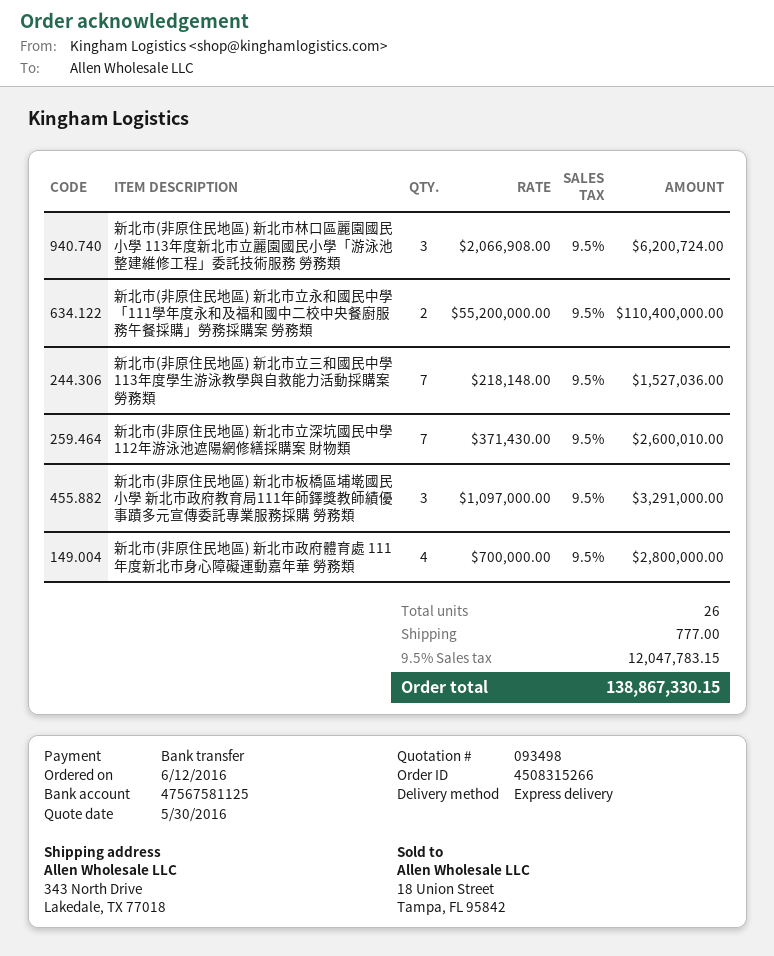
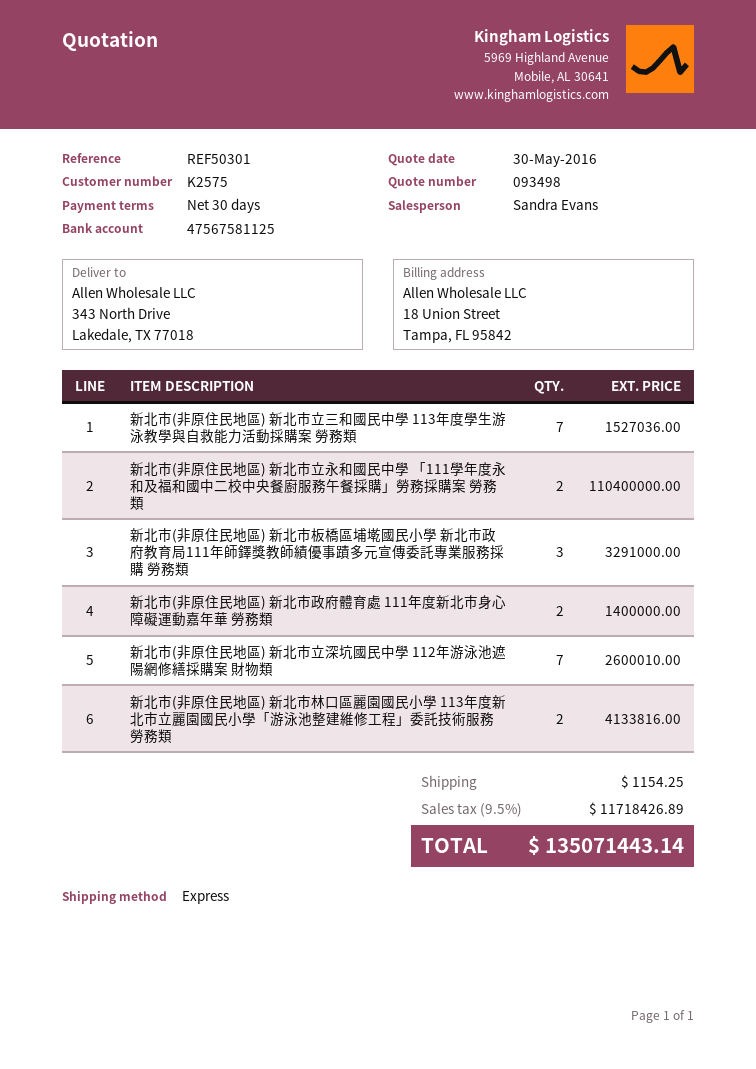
新北市(非原住民地區) 新北市林口區麗園國民小學 113年度新北市立麗園國民小學「游泳池整建維修工程」委託技術服務 勞務類: 3 for 6200724.00 -> 2 for 4133816.00
新北市(非原住民地區) 新北市政府體育處 111年度新北市身心障礙運動嘉年華 勞務類: 4 for 2800000.00 -> 2 for 1400000.00
shipping: 777.00 -> 1154.25
tax: 9.5% = 12047783.15 -> 9.5% = 11718426.89
total: 138867330.15 -> 135071443.14

